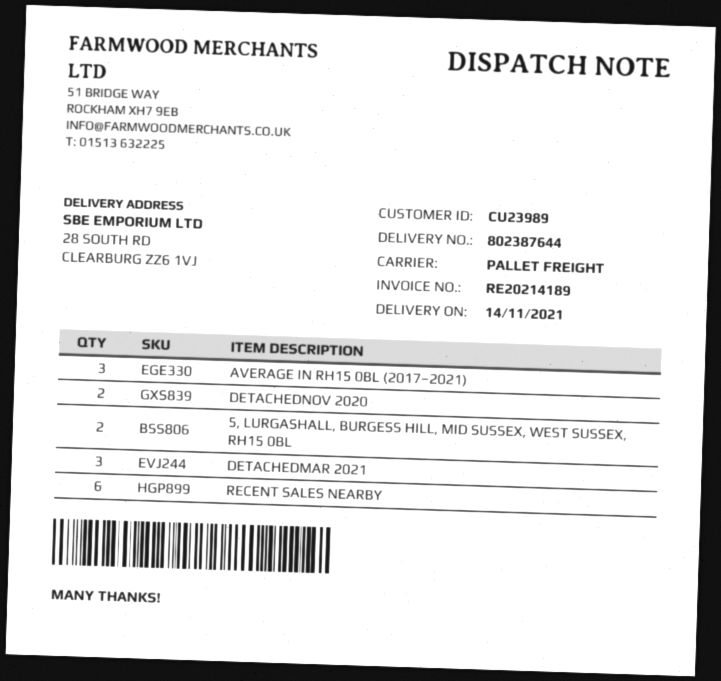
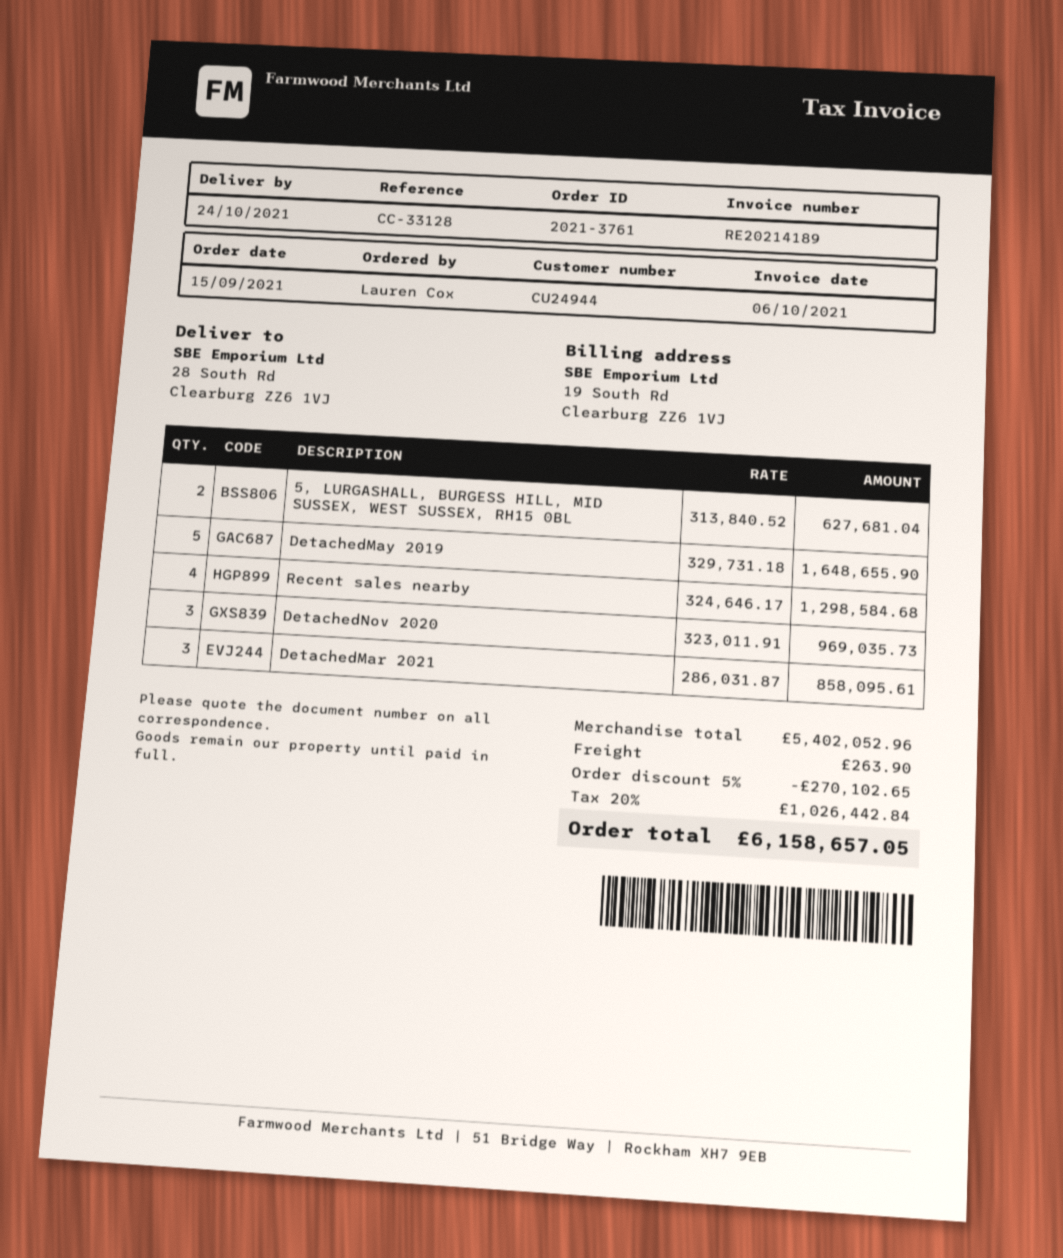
delivery date: 2021-11-14 -> 2021-10-24
customer number: CU23989 -> CU24944
AVERAGE IN RH15 0BL (2017–2021): 3 -> none
DETACHEDNOV 2020: 2 -> 3
RECENT SALES NEARBY: 6 -> 4
DetachedMay 2019: none -> 5

